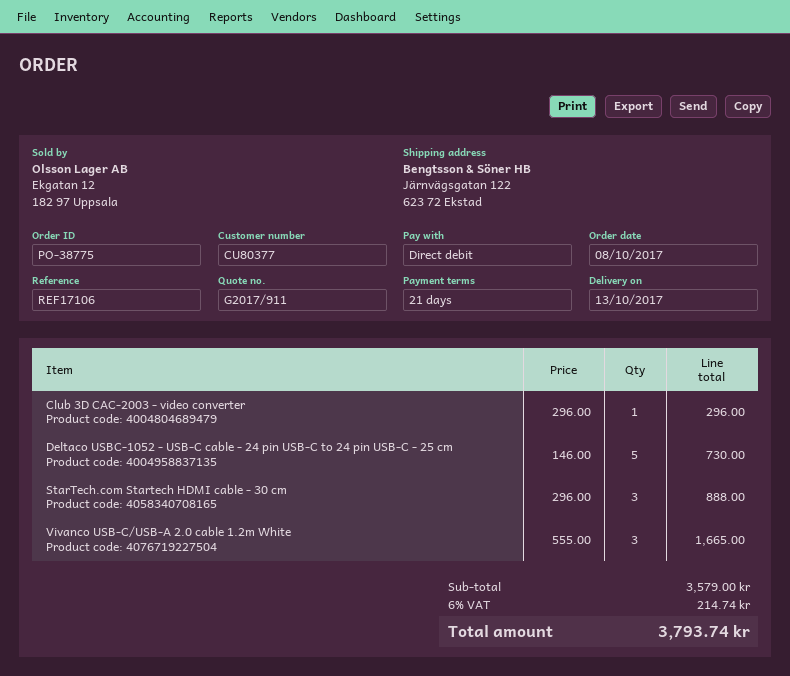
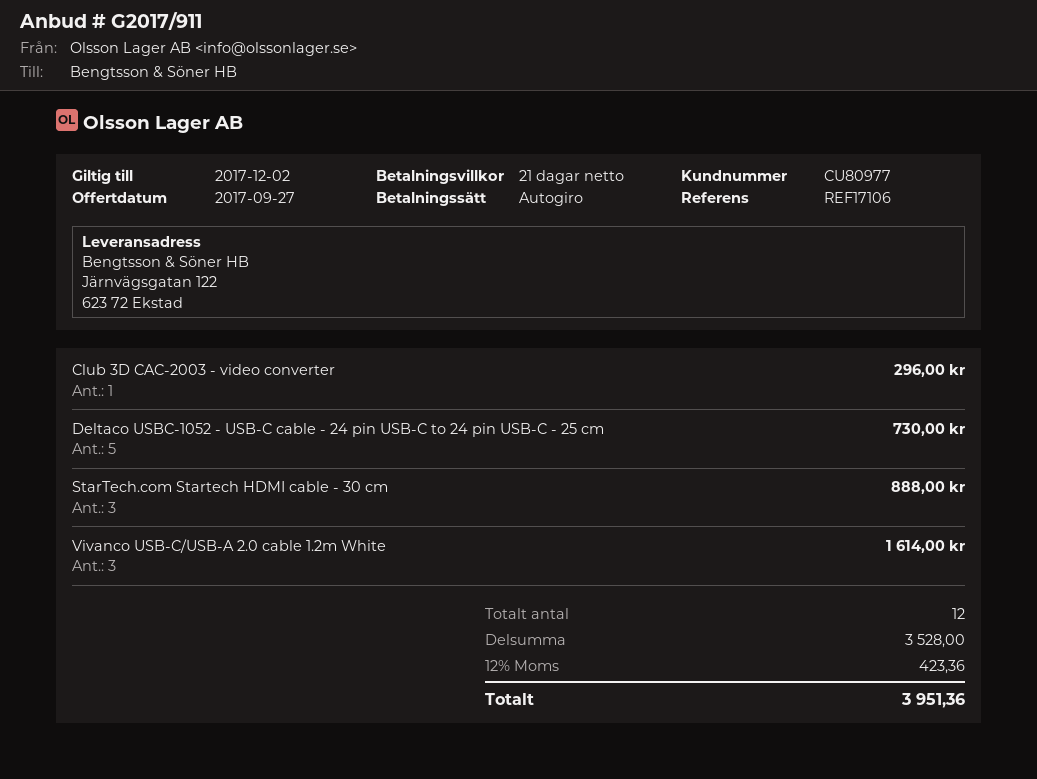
customer number: CU80377 -> CU80977
Vivanco USB-C/USB-A 2.0 cable 1.2m White: 3 for 1665.00 -> 3 for 1614.00
subtotal: 3579.00 -> 3528.00
tax: 6% = 214.74 -> 12% = 423.36
total: 3793.74 -> 3951.36

